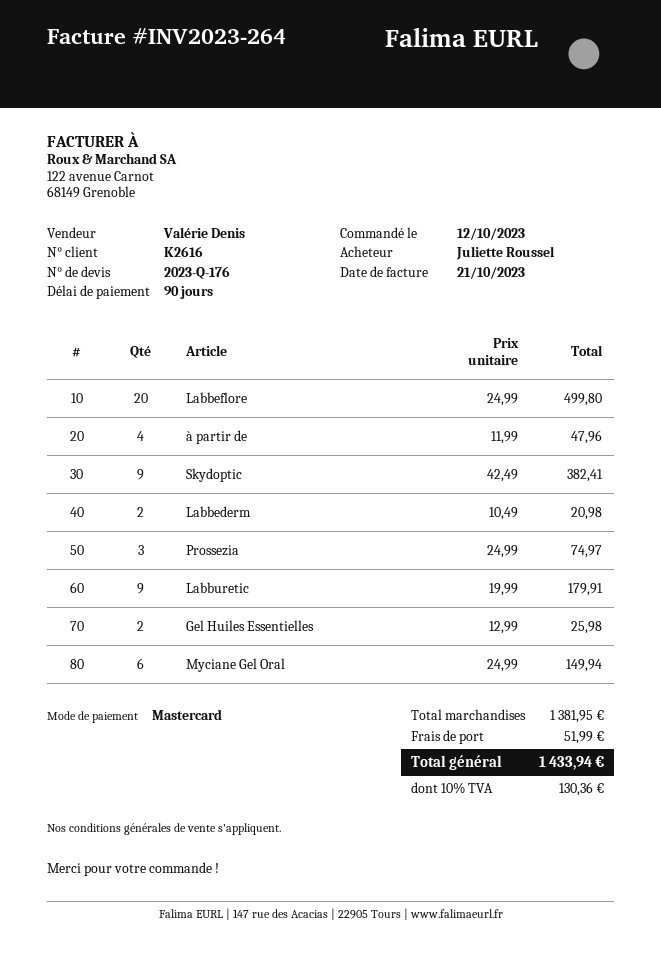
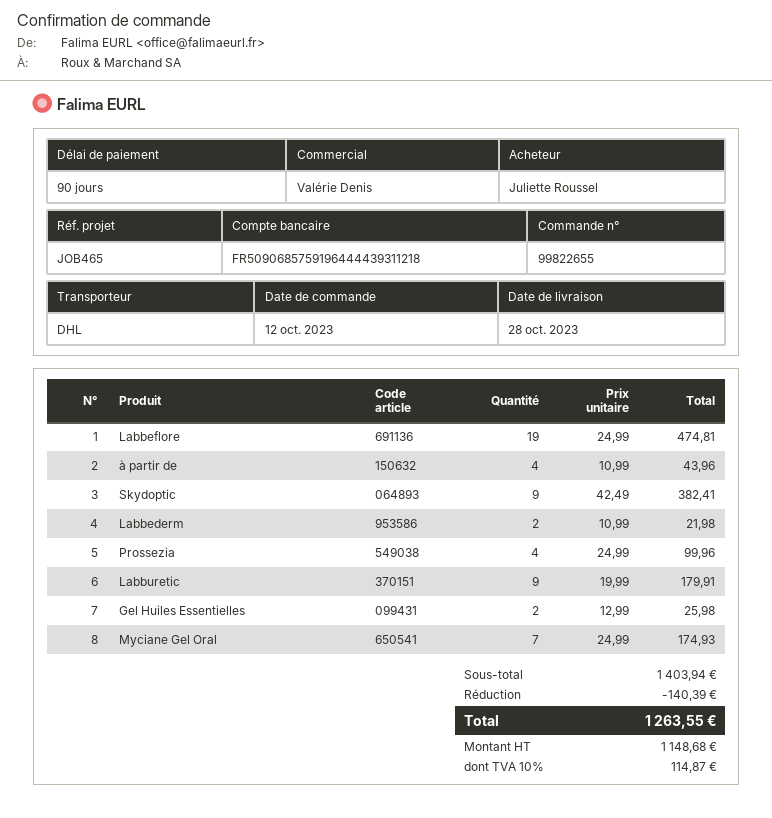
Labbeflore: 20 x 24.99 = 499.80 -> 19 x 24.99 = 474.81
à partir de: 4 x 11.99 = 47.96 -> 4 x 10.99 = 43.96
Labbederm: 2 x 10.49 = 20.98 -> 2 x 10.99 = 21.98
Prossezia: 3 x 24.99 = 74.97 -> 4 x 24.99 = 99.96
Myciane Gel Oral: 6 x 24.99 = 149.94 -> 7 x 24.99 = 174.93
subtotal: 1381.95 -> 1403.94
discount: none -> 140.39
shipping: 51.99 -> none
tax: 10% = 130.36 -> 10% = 114.87
total: 1433.94 -> 1263.55

